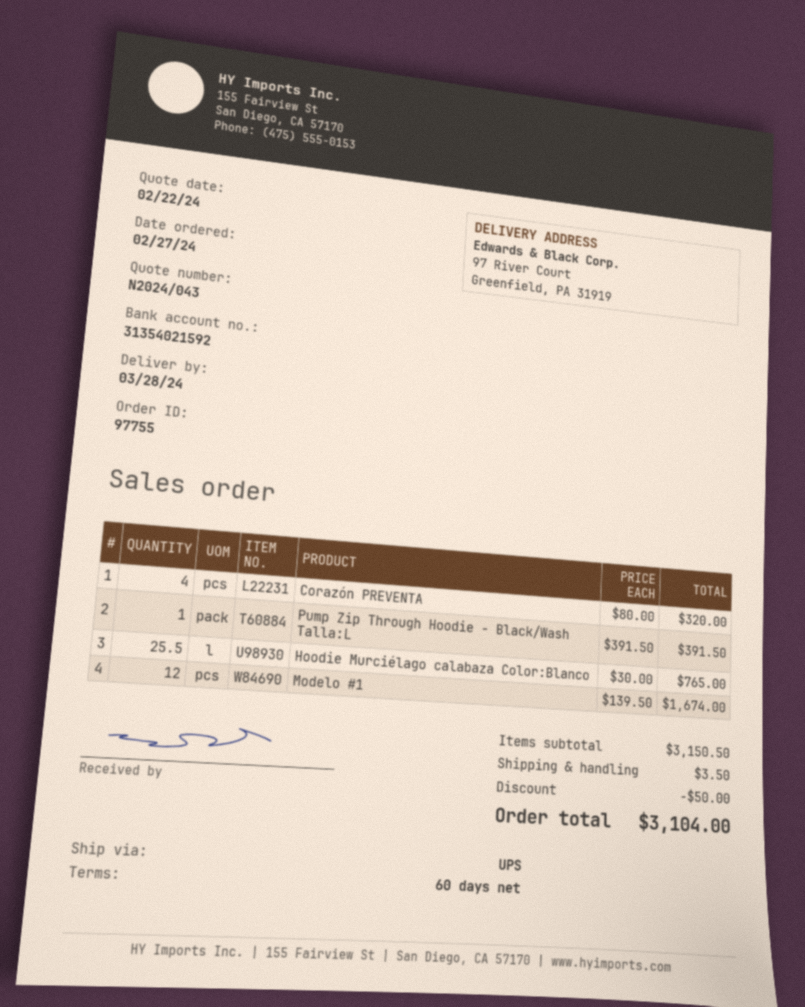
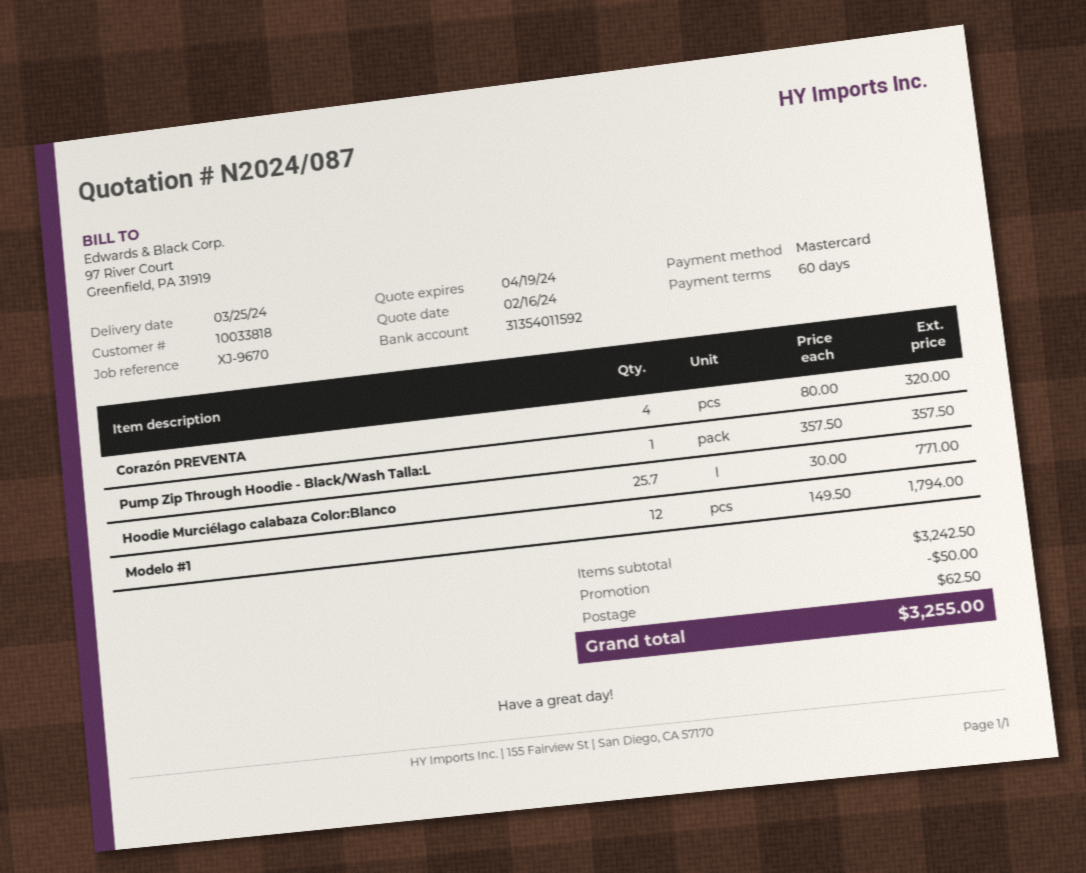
quote number: N2024/043 -> N2024/087
quote date: 2024-02-22 -> 2024-02-16
delivery date: 2024-03-28 -> 2024-03-25
bank account: 31354021592 -> 31354011592
Pump Zip Through Hoodie - Black/Wash Talla:L: 1 x 391.50 = 391.50 -> 1 x 357.50 = 357.50
Hoodie Murciélago calabaza Color:Blanco: 25.5 x 30.00 = 765.00 -> 25.7 x 30.00 = 771.00
Modelo #1: 12 x 139.50 = 1674.00 -> 12 x 149.50 = 1794.00
subtotal: 3150.50 -> 3242.50
shipping: 3.50 -> 62.50
total: 3104.00 -> 3255.00

